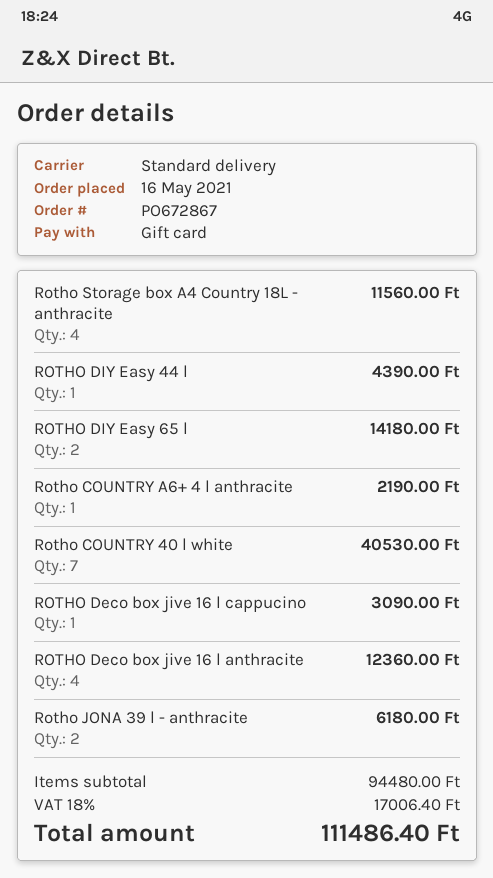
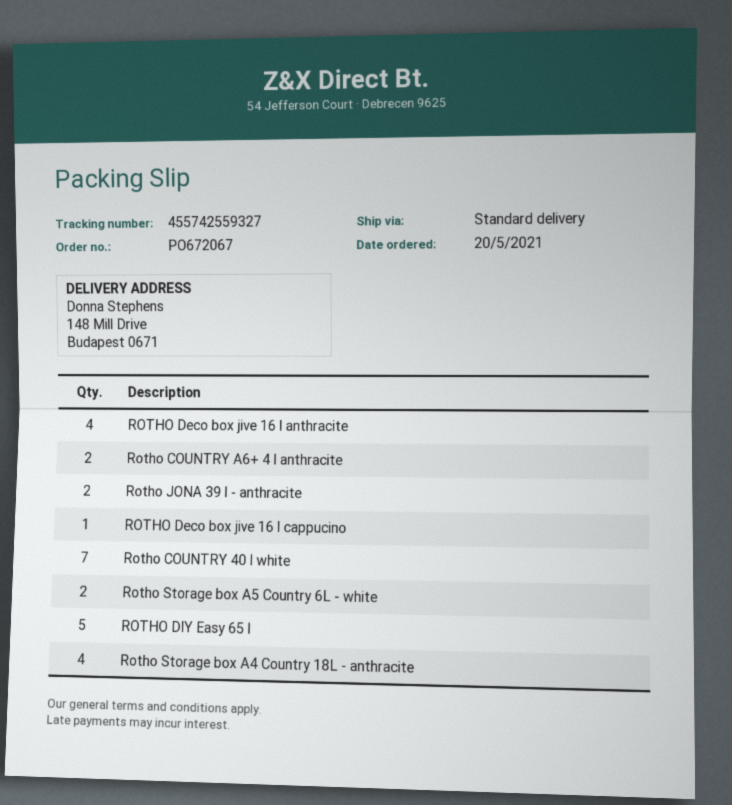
order number: PO672867 -> PO672067
order date: 2021-05-16 -> 2021-05-20
ROTHO DIY Easy 44 l: 1 -> none
ROTHO DIY Easy 65 l: 2 -> 5
Rotho COUNTRY A6+ 4 l anthracite: 1 -> 2
Rotho Storage box A5 Country 6L - white: none -> 2

